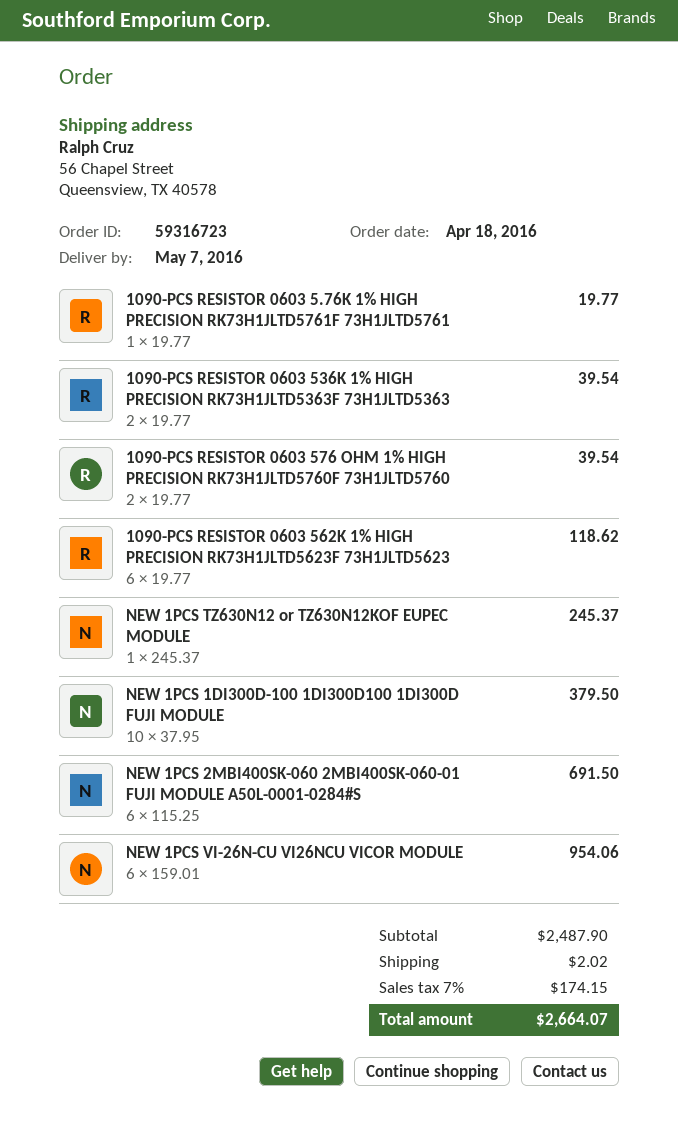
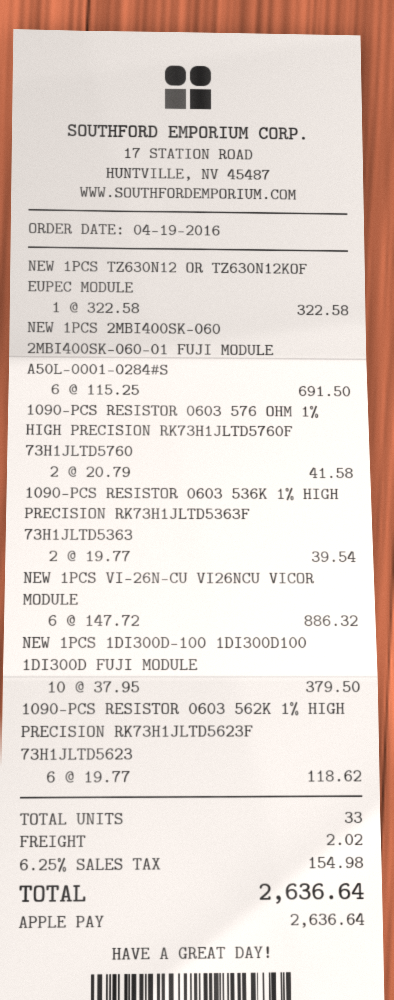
order date: 2016-04-18 -> 2016-04-19
1090-PCS RESISTOR 0603 5.76K 1% HIGH PRECISION RK73H1JLTD5761F 73H1JLTD5761: 1 x 19.77 = 19.77 -> none
1090-PCS RESISTOR 0603 576 OHM 1% HIGH PRECISION RK73H1JLTD5760F 73H1JLTD5760: 2 x 19.77 = 39.54 -> 2 x 20.79 = 41.58
NEW 1PCS TZ630N12 or TZ630N12KOF EUPEC MODULE: 1 x 245.37 = 245.37 -> 1 x 322.58 = 322.58
NEW 1PCS VI-26N-CU VI26NCU VICOR MODULE: 6 x 159.01 = 954.06 -> 6 x 147.72 = 886.32
tax: 7% = 174.15 -> 6.25% = 154.98
total: 2664.07 -> 2636.64

